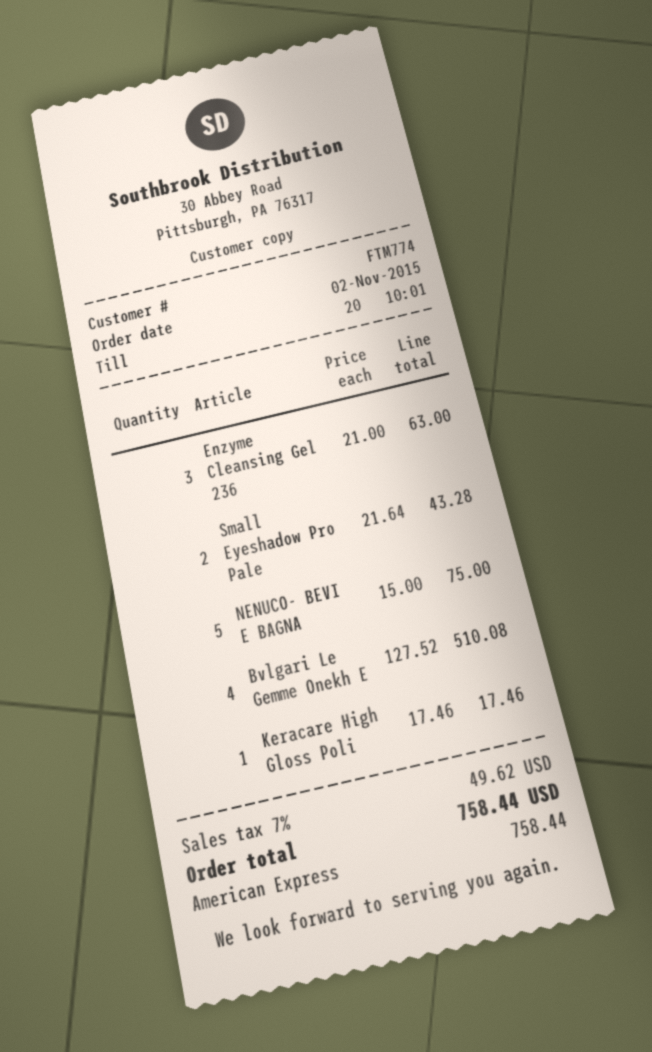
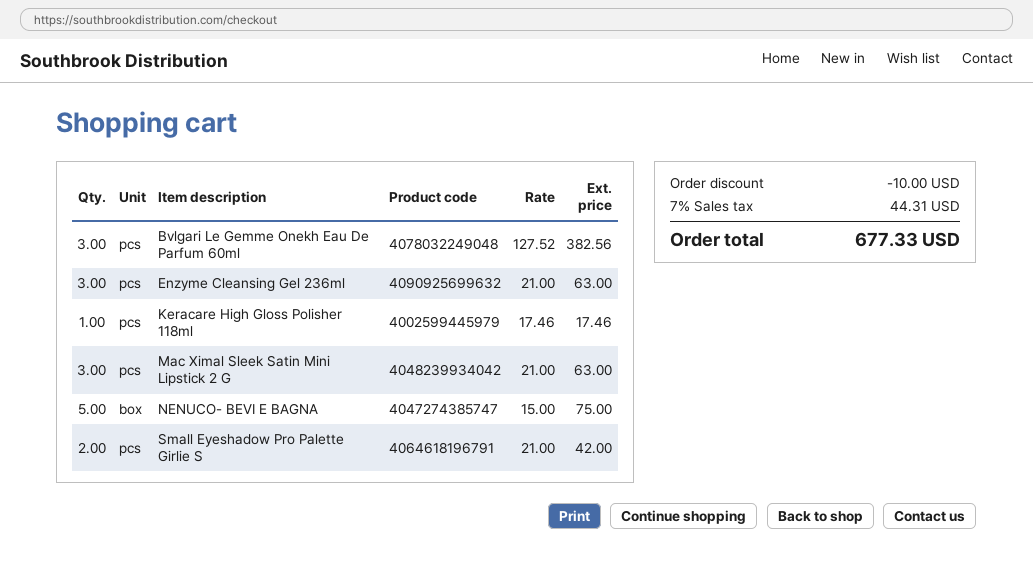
Small Eyeshadow Pro Pale: 2 x 21.64 = 43.28 -> 2 x 21.00 = 42.00
Bvlgari Le Gemme Onekh E: 4 x 127.52 = 510.08 -> 3 x 127.52 = 382.56
Mac Ximal Sleek Satin Mini Lipstick 2 G: none -> 3 x 21.00 = 63.00
discount: none -> 10.00
tax: 7% = 49.62 -> 7% = 44.31
total: 758.44 -> 677.33

